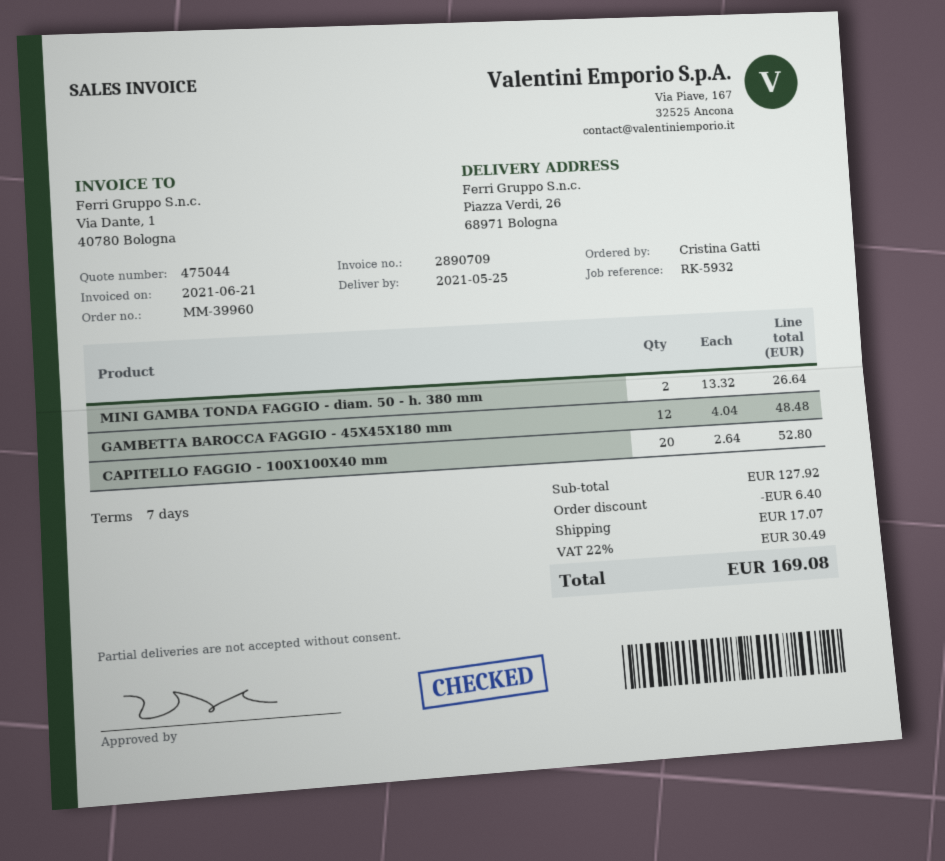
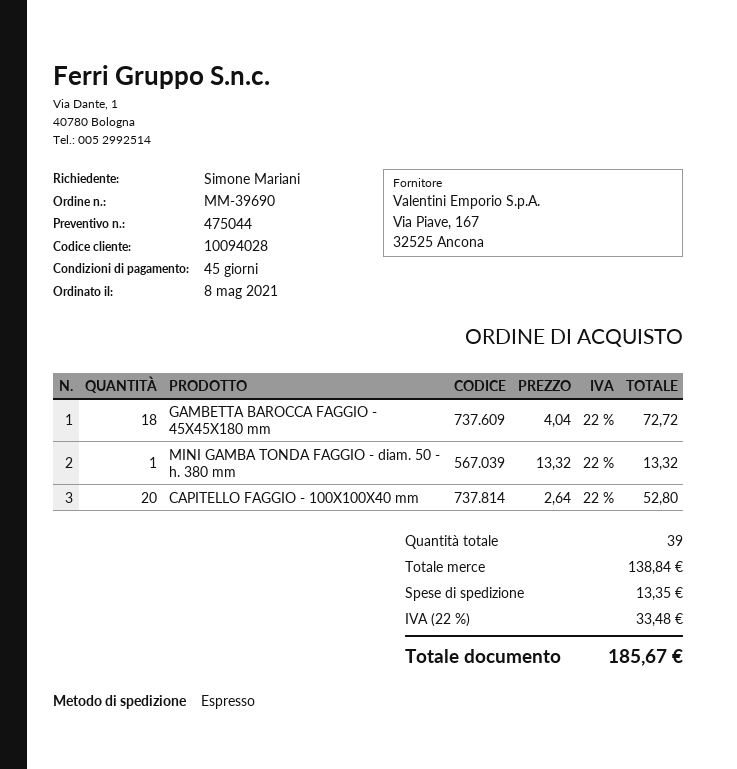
order number: MM-39960 -> MM-39690
payment terms: 7 days -> 45 days
ordered by: Cristina Gatti -> Simone Mariani
MINI GAMBA TONDA FAGGIO - diam. 50 - h. 380 mm: 2 x 13.32 = 26.64 -> 1 x 13.32 = 13.32
GAMBETTA BAROCCA FAGGIO - 45X45X180 mm: 12 x 4.04 = 48.48 -> 18 x 4.04 = 72.72
subtotal: 127.92 -> 138.84
discount: 6.40 -> none
shipping: 17.07 -> 13.35
tax: 22% = 30.49 -> 22% = 33.48
total: 169.08 -> 185.67

